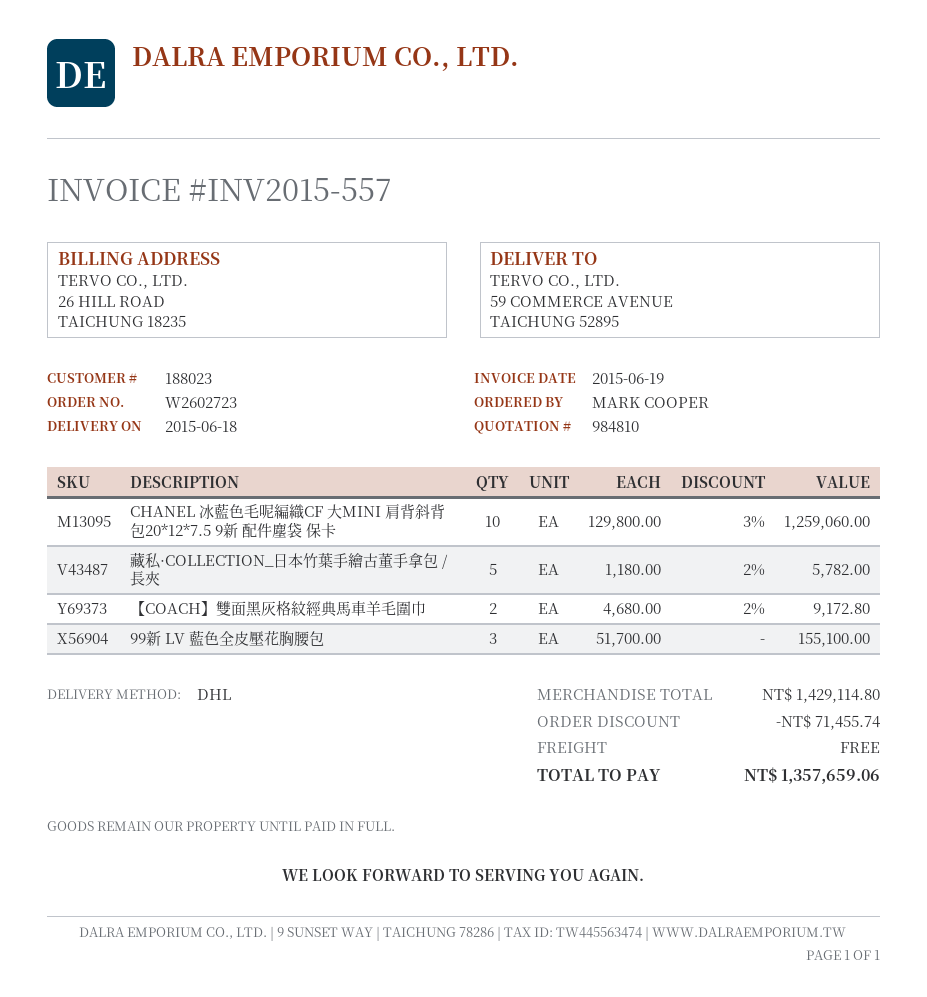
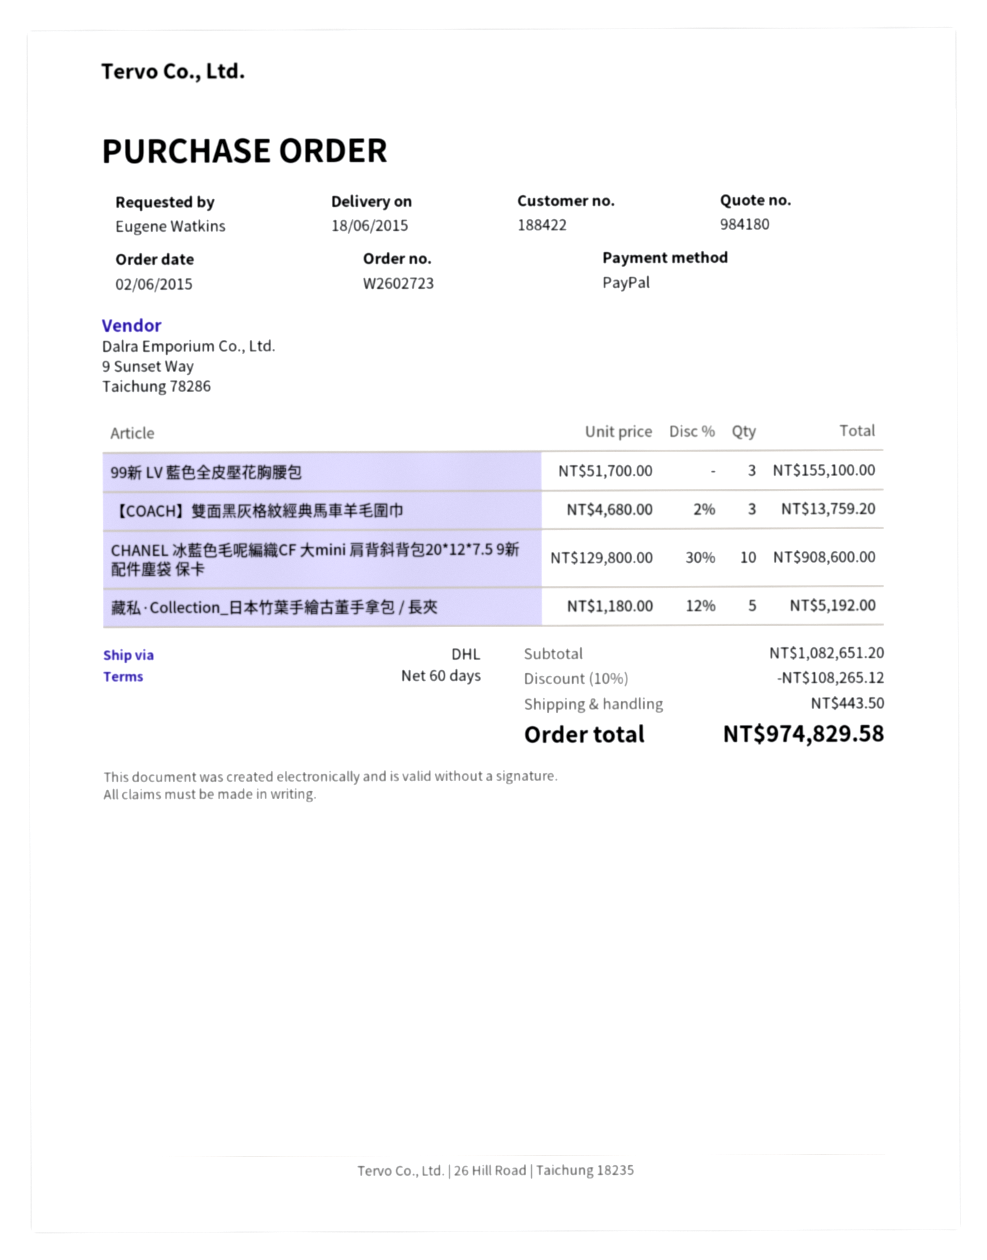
quote number: 984810 -> 984180
customer number: 188023 -> 188422
ordered by: MARK COOPER -> Eugene Watkins
CHANEL 冰藍色毛呢編織CF 大MINI 肩背斜背包20*12*7.5 9新 配件塵袋 保卡: 10 x 129800.00 - 3% = 1259060.00 -> 10 x 129800.00 - 30% = 908600.00
藏私·COLLECTION_日本竹葉手繪古董手拿包 / 長夾: 5 x 1180.00 - 2% = 5782.00 -> 5 x 1180.00 - 12% = 5192.00
【COACH】雙面黑灰格紋經典馬車羊毛圍巾: 2 x 4680.00 - 2% = 9172.80 -> 3 x 4680.00 - 2% = 13759.20
subtotal: 1429114.80 -> 1082651.20
discount: 71455.74 -> 108265.12
shipping: 0.00 -> 443.50
total: 1357659.06 -> 974829.58

